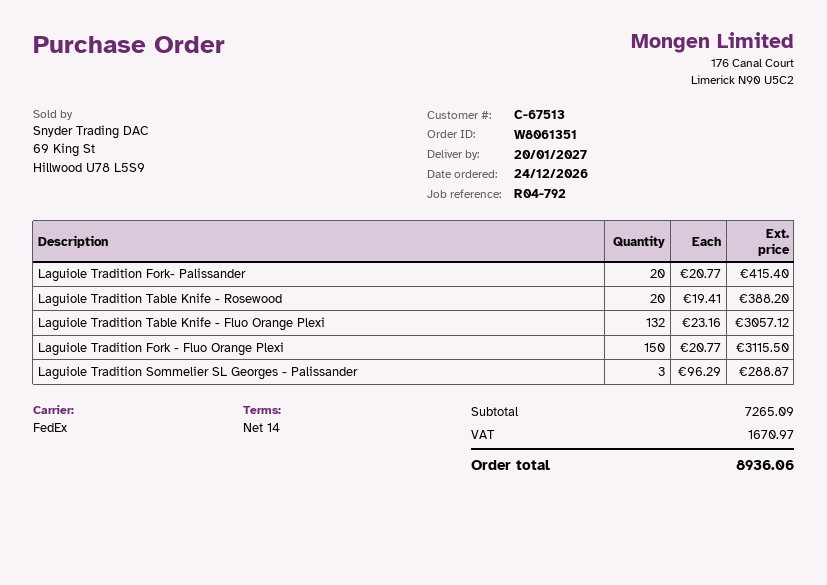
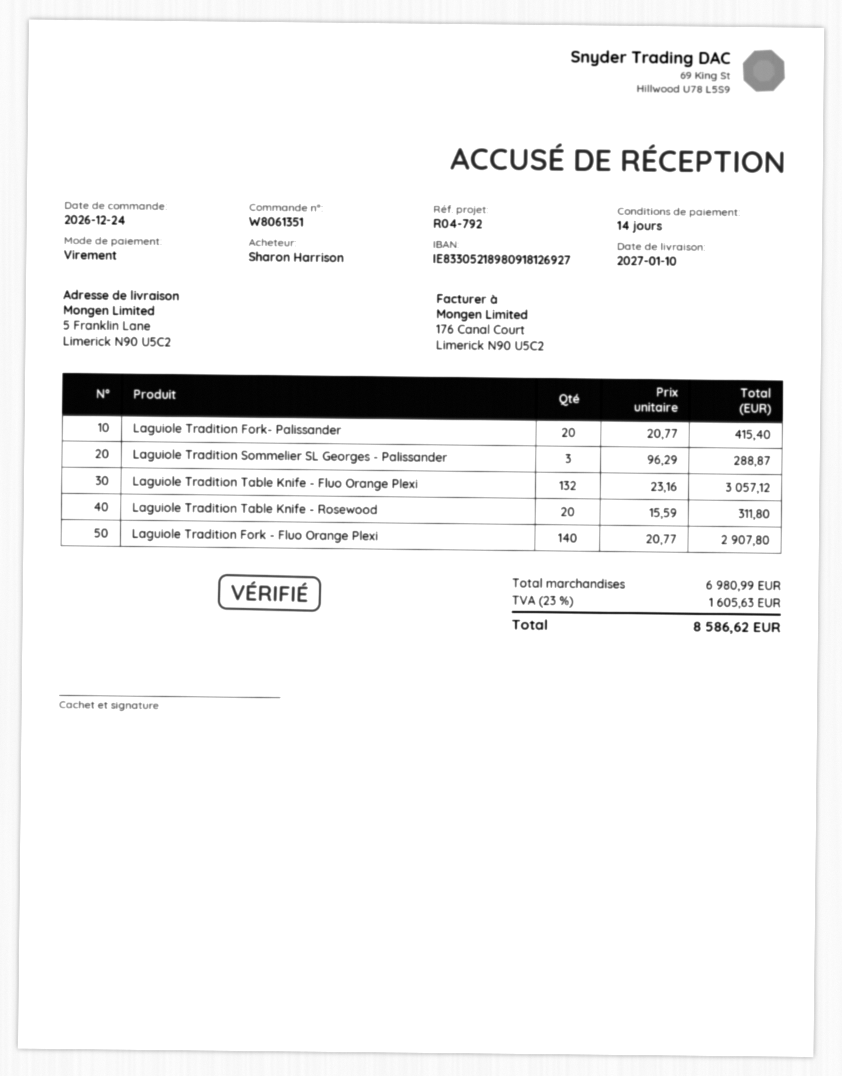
delivery date: 2027-01-20 -> 2027-01-10
Laguiole Tradition Table Knife - Rosewood: 20 x 19.41 = 388.20 -> 20 x 15.59 = 311.80
Laguiole Tradition Fork - Fluo Orange Plexi: 150 x 20.77 = 3115.50 -> 140 x 20.77 = 2907.80
subtotal: 7265.09 -> 6980.99
tax: 1670.97 -> 1605.63
total: 8936.06 -> 8586.62

